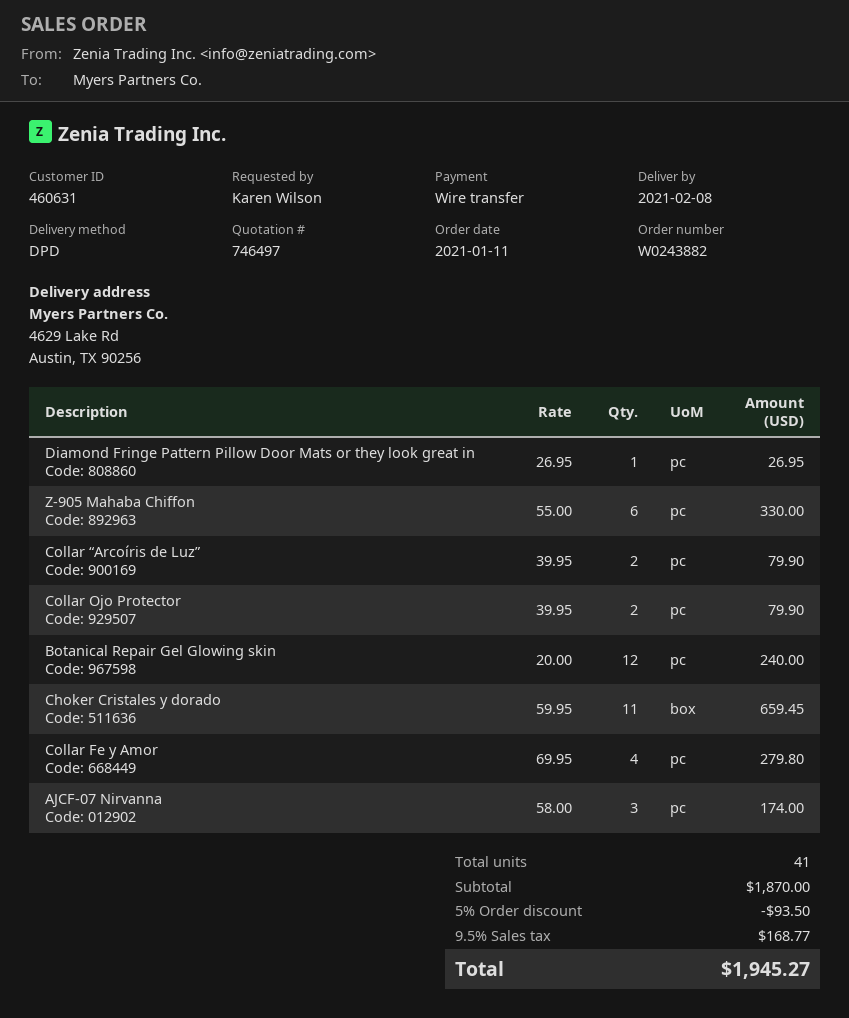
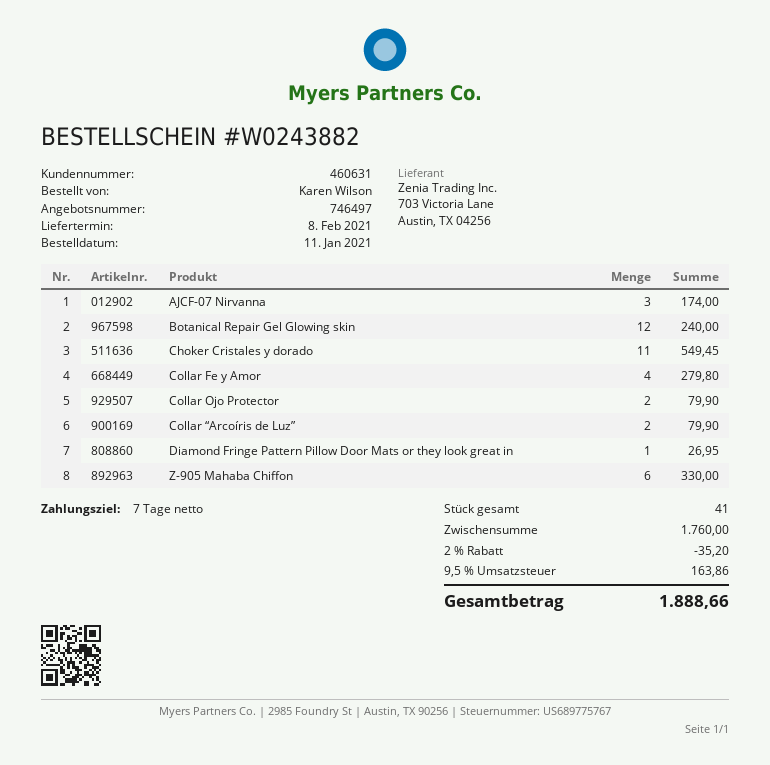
Choker Cristales y dorado: 11 for 659.45 -> 11 for 549.45
subtotal: 1870.00 -> 1760.00
discount: 5% = 93.50 -> 2% = 35.20
tax: 9.5% = 168.77 -> 9.5% = 163.86
total: 1945.27 -> 1888.66

